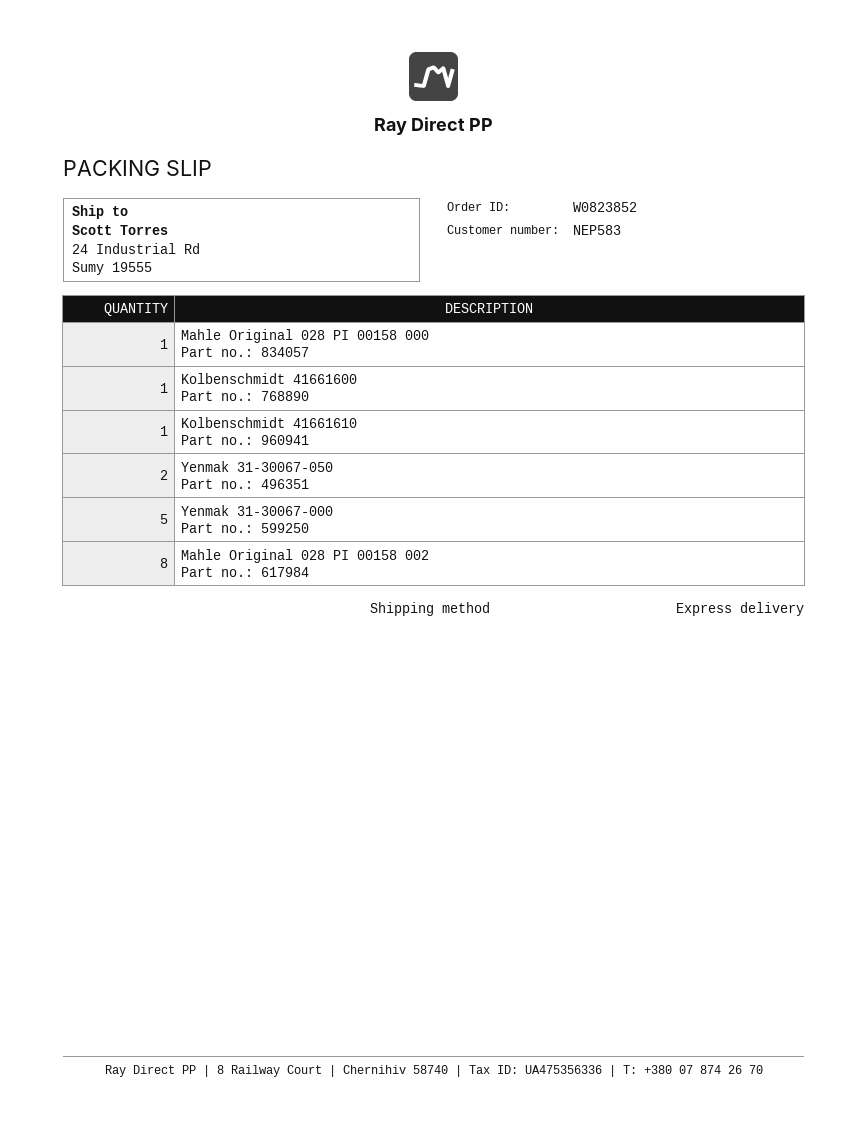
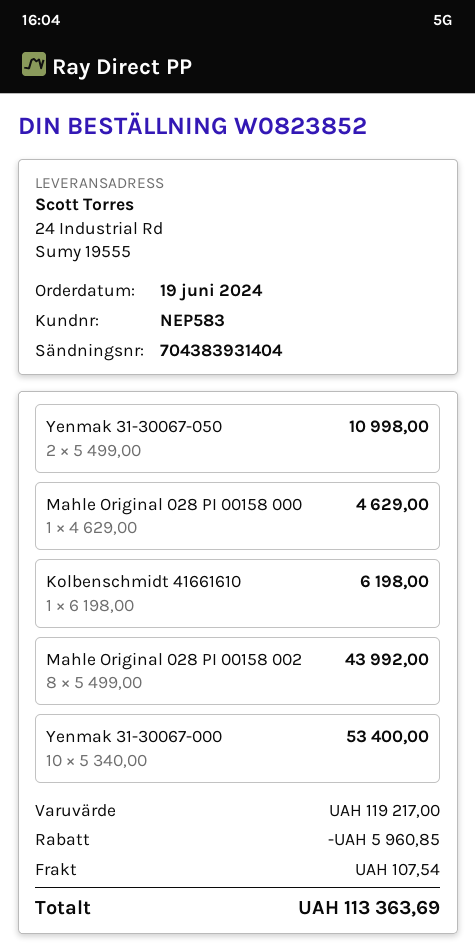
Kolbenschmidt 41661600: 1 -> none
Yenmak 31-30067-000: 5 -> 10

